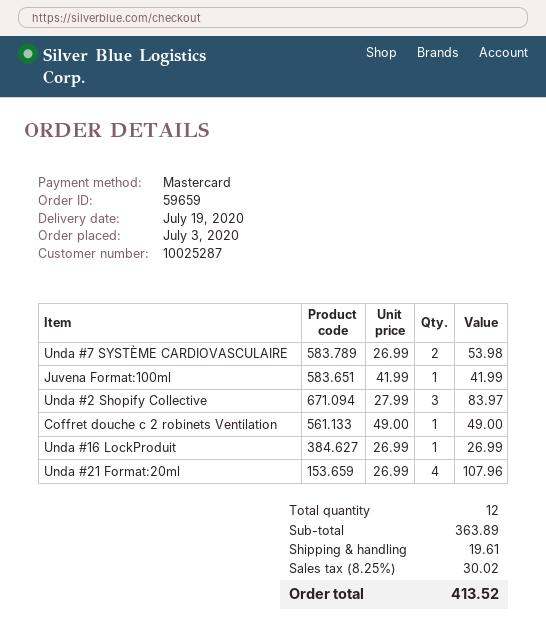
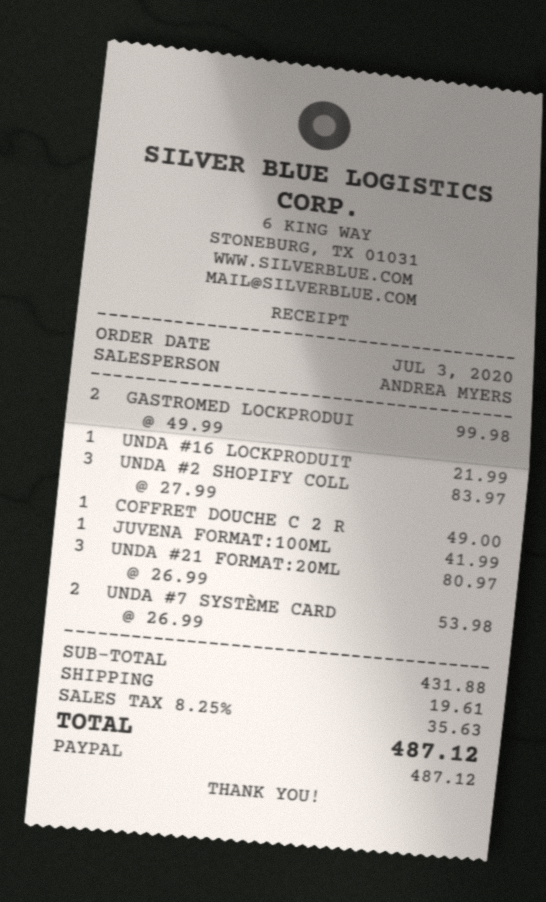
payment method: Mastercard -> PayPal
Unda #16 LockProduit: 1 x 26.99 = 26.99 -> 1 x 21.99 = 21.99
Unda #21 Format:20ml: 4 x 26.99 = 107.96 -> 3 x 26.99 = 80.97
GASTROMED LOCKPRODUI: none -> 2 x 49.99 = 99.98
subtotal: 363.89 -> 431.88
tax: 8.25% = 30.02 -> 8.25% = 35.63
total: 413.52 -> 487.12

